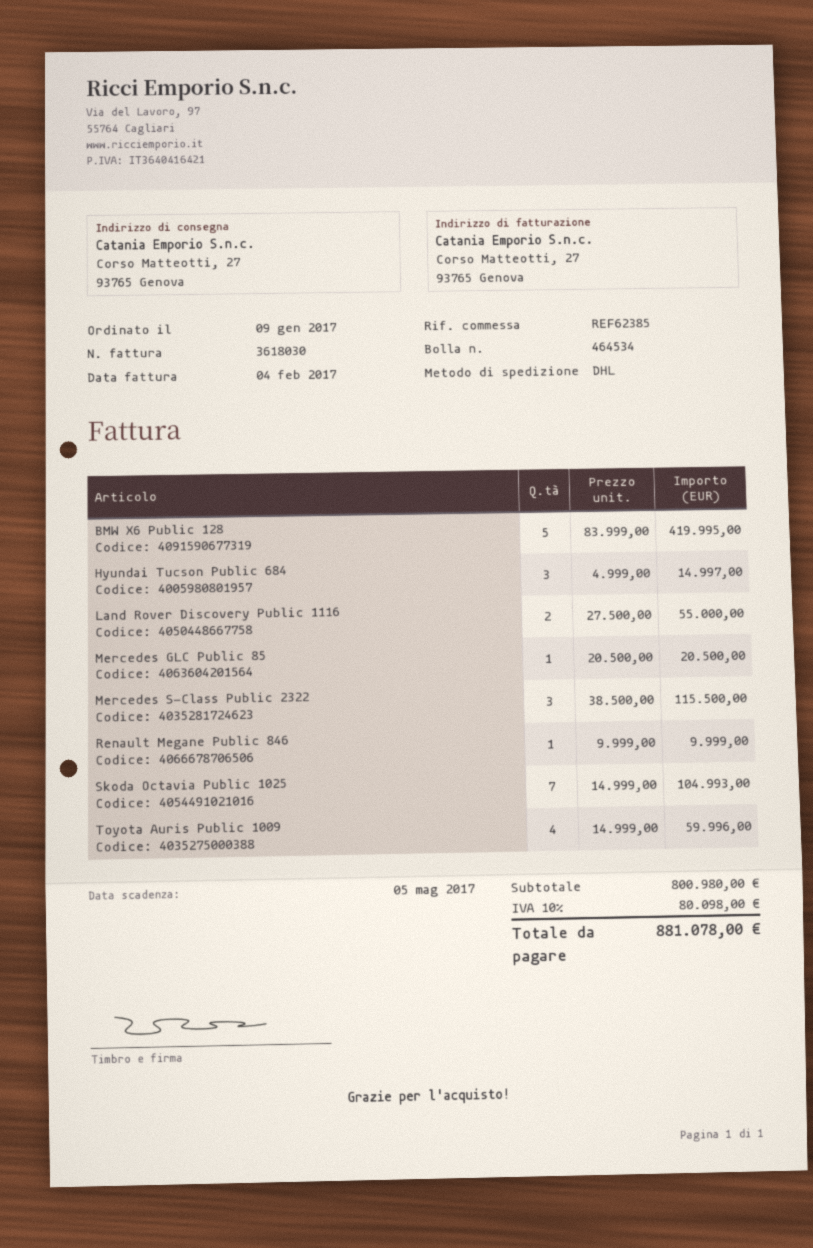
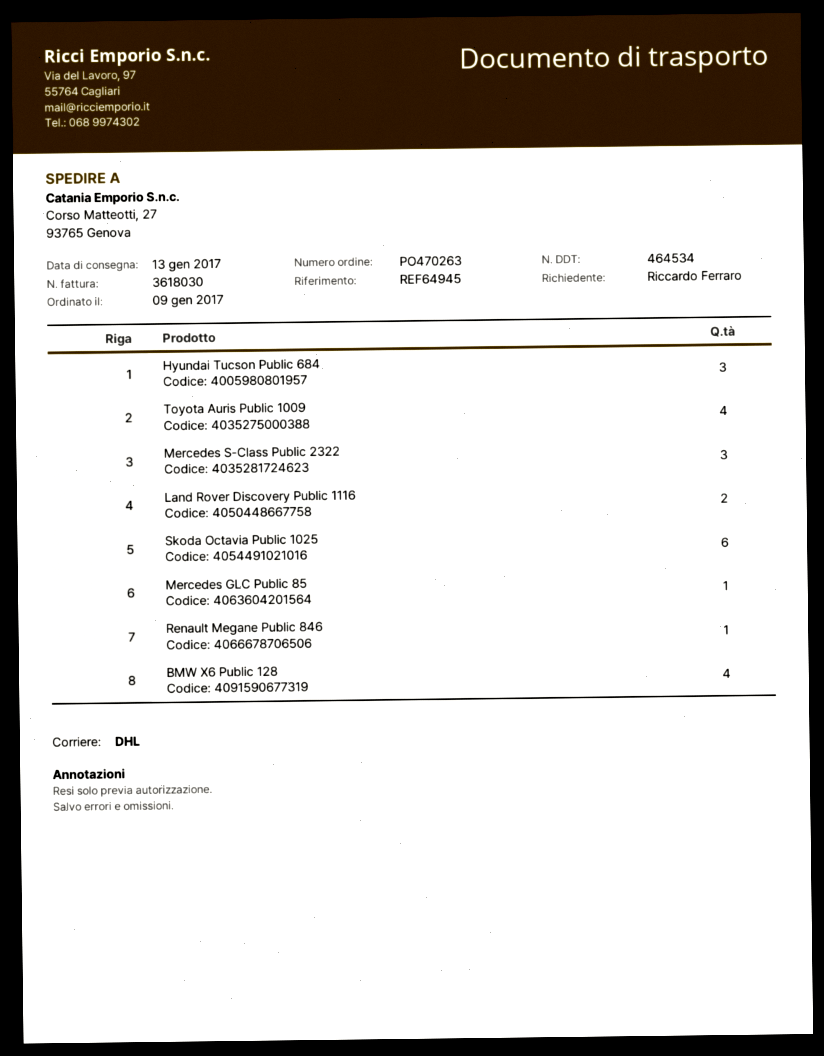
reference: REF62385 -> REF64945
BMW X6 Public 128: 5 -> 4
Skoda Octavia Public 1025: 7 -> 6

